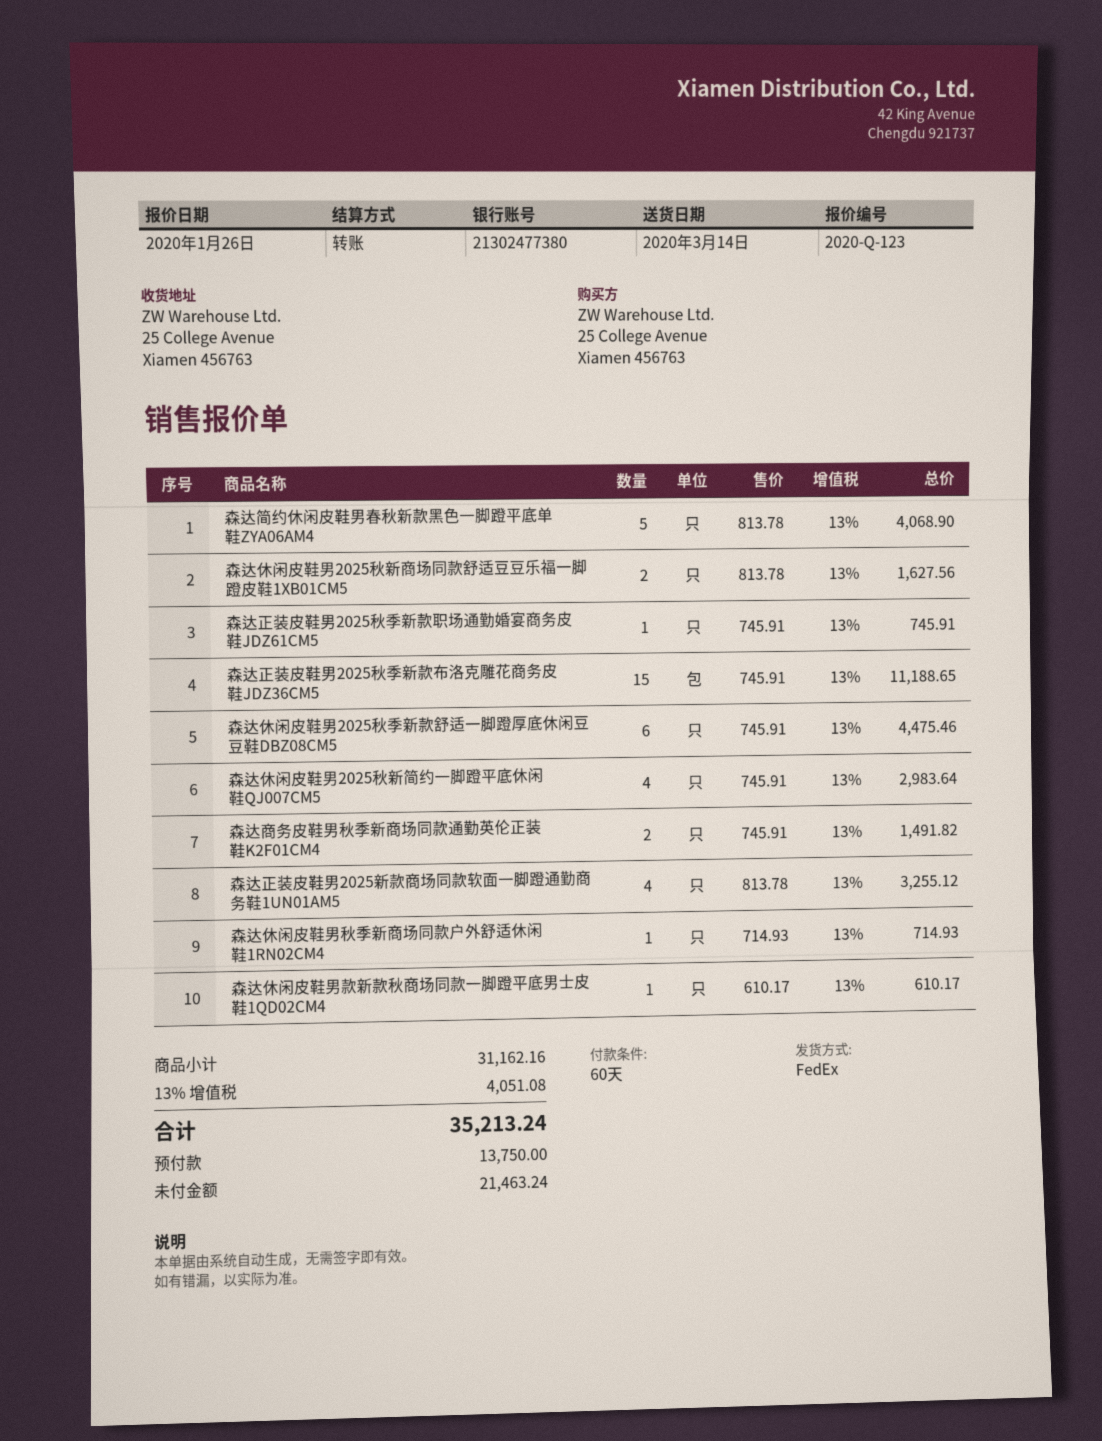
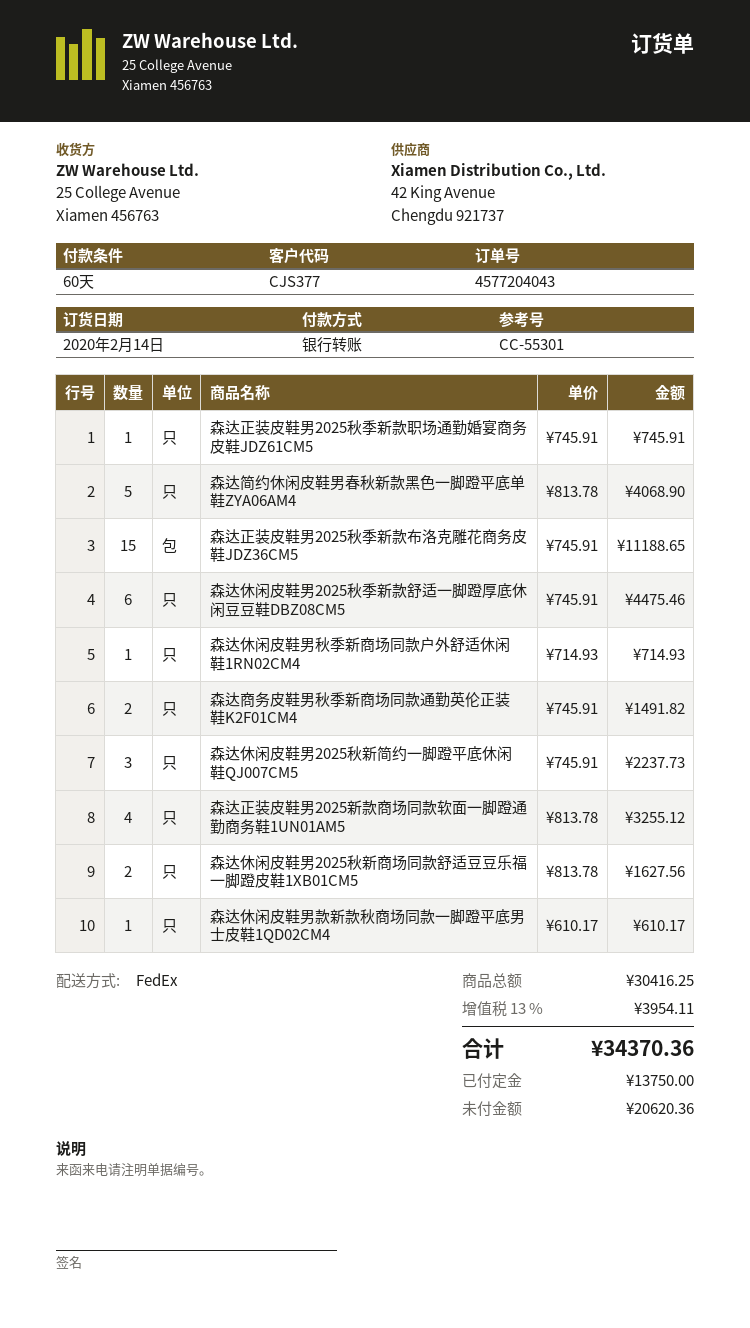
森达休闲皮鞋男2025秋新简约一脚蹬平底休闲鞋QJ007CM5: 4 x 745.91 = 2983.64 -> 3 x 745.91 = 2237.73
subtotal: 31162.16 -> 30416.25
tax: 13% = 4051.08 -> 13% = 3954.11
total: 35213.24 -> 34370.36
balance: 21463.24 -> 20620.36

